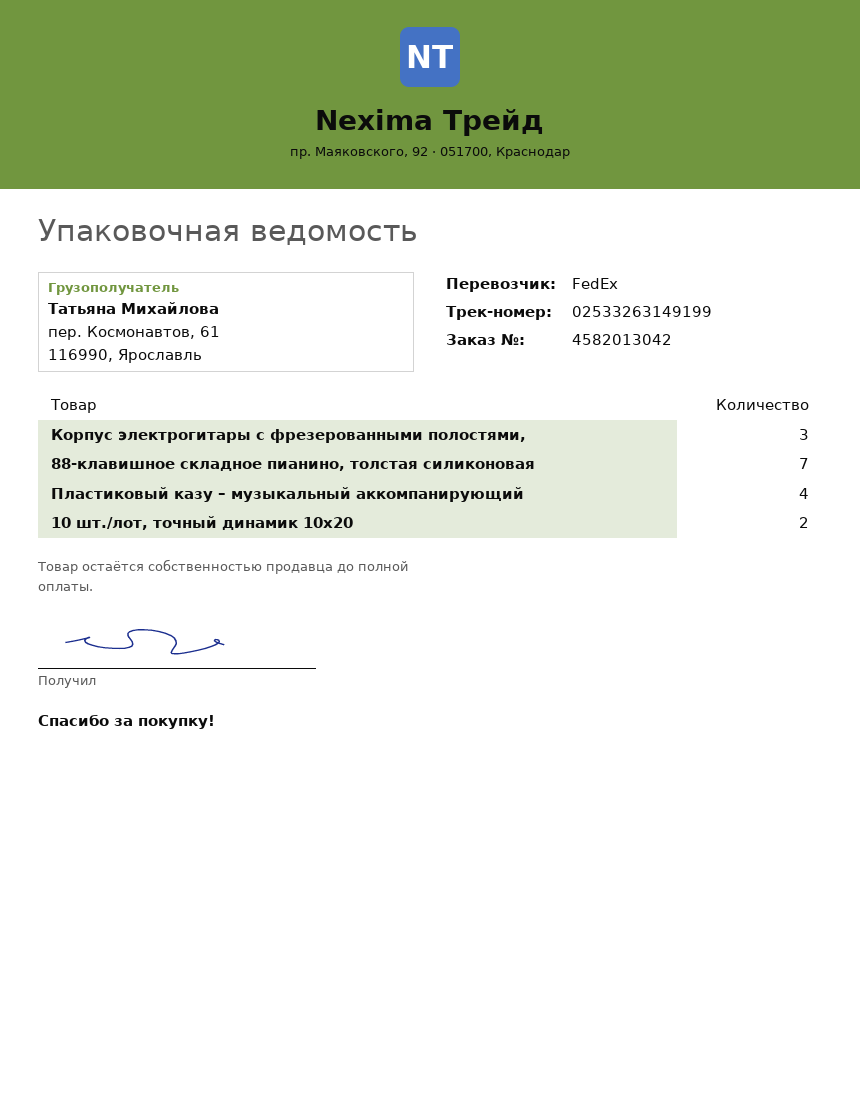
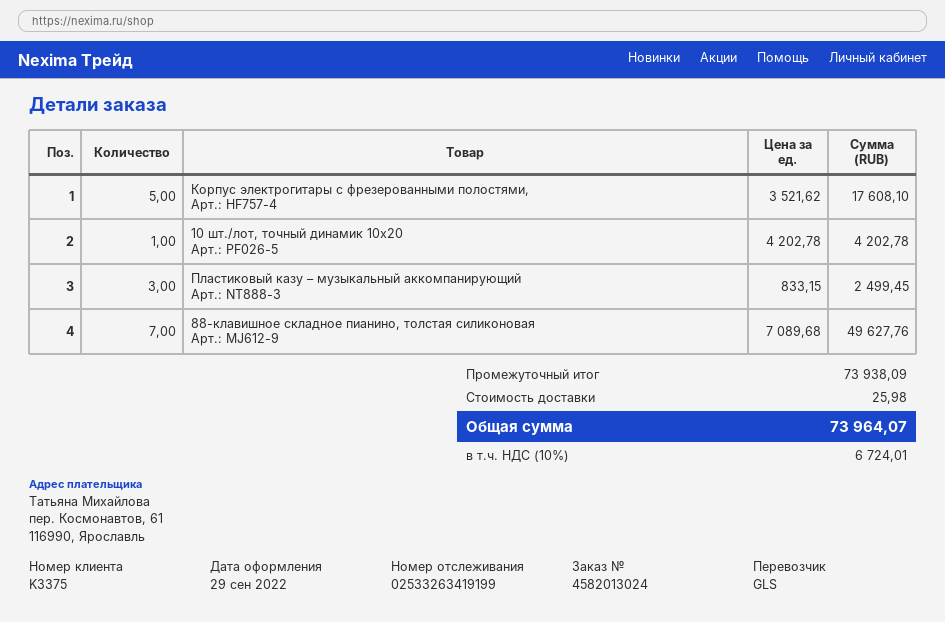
order number: 4582013042 -> 4582013024
shipping method: FedEx -> GLS
tracking number: 02533263149199 -> 02533263419199
Корпус электрогитары с фрезерованными полостями,: 3 -> 5
Пластиковый казу – музыкальный аккомпанирующий: 4 -> 3
10 шт./лот, точный динамик 10x20: 2 -> 1

